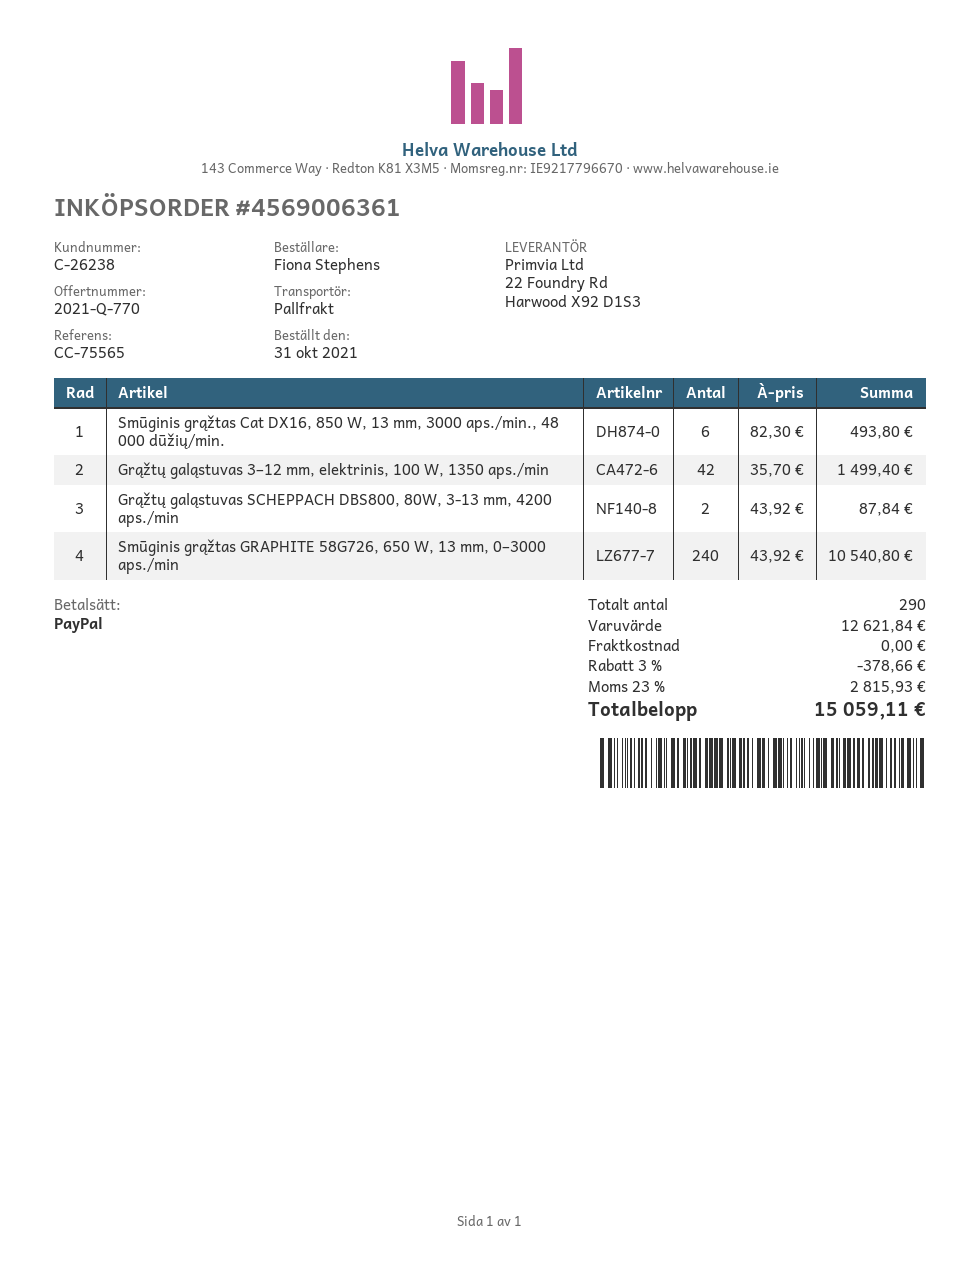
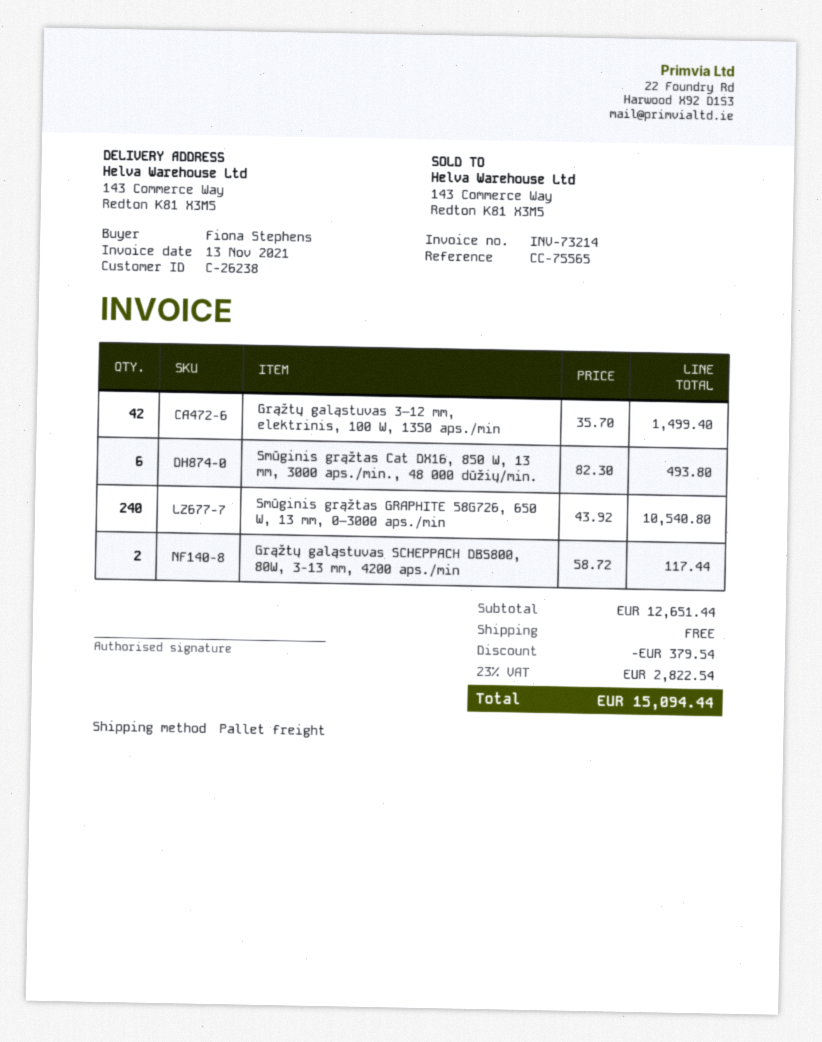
Grąžtų galąstuvas SCHEPPACH DBS800, 80W, 3-13 mm, 4200 aps./min: 2 x 43.92 = 87.84 -> 2 x 58.72 = 117.44
subtotal: 12621.84 -> 12651.44
discount: 378.66 -> 379.54
tax: 23% = 2815.93 -> 23% = 2822.54
total: 15059.11 -> 15094.44

